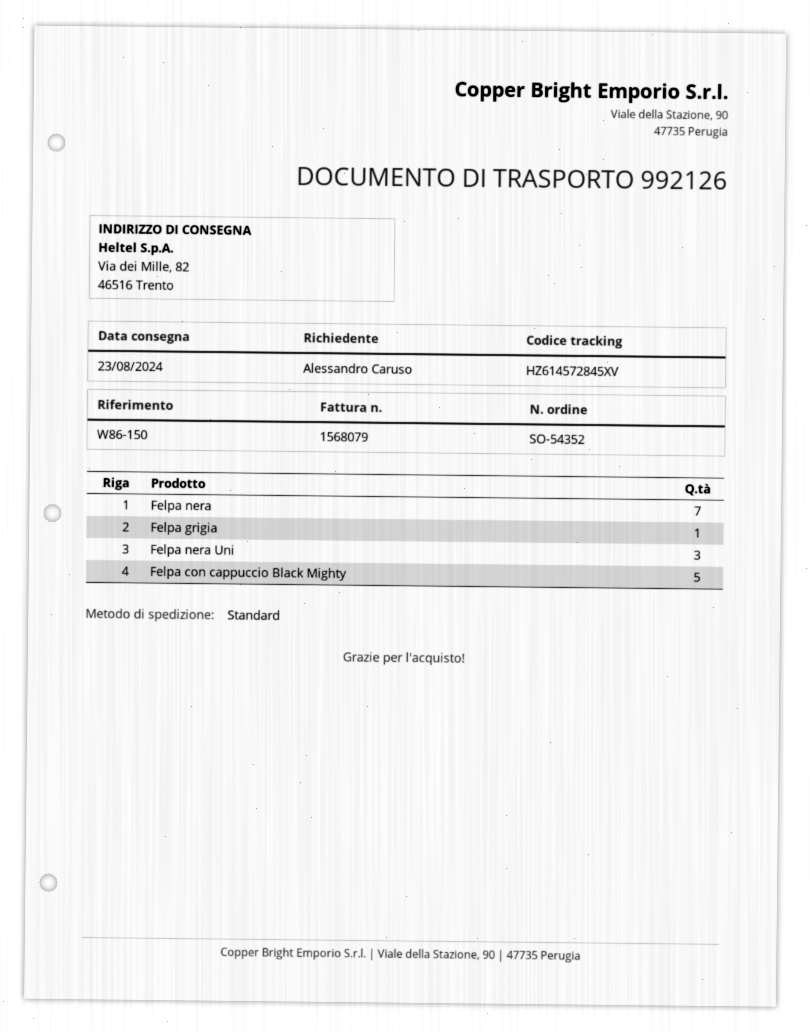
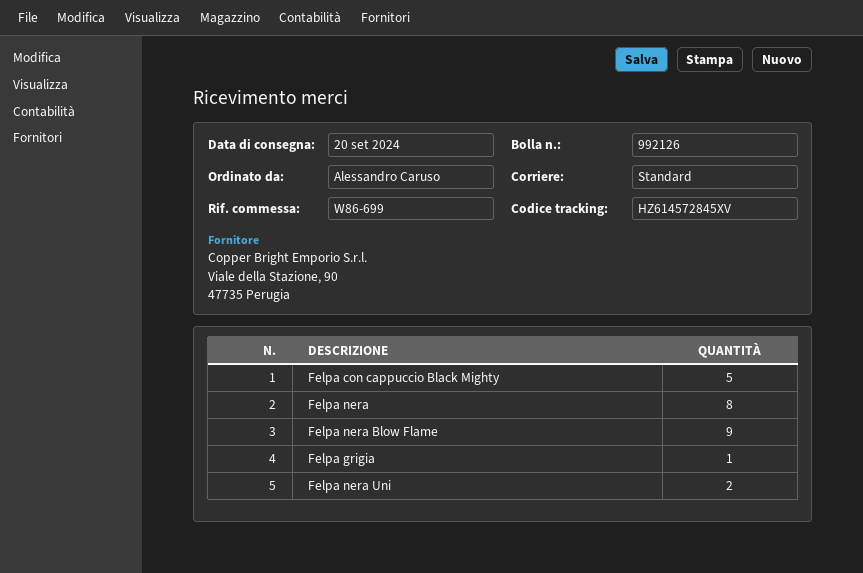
delivery date: 2024-08-23 -> 2024-09-20
reference: W86-150 -> W86-699
Felpa nera: 7 -> 8
Felpa nera Uni: 3 -> 2
Felpa nera Blow Flame: none -> 9

